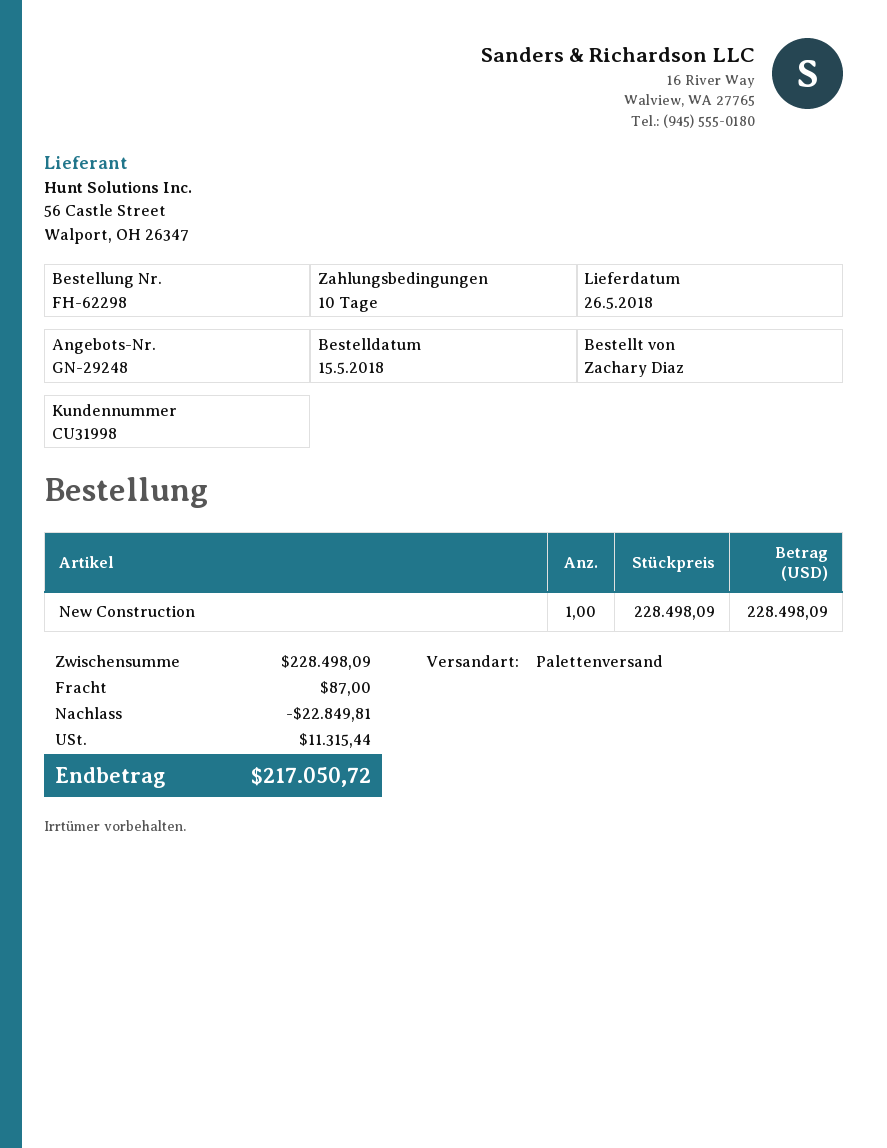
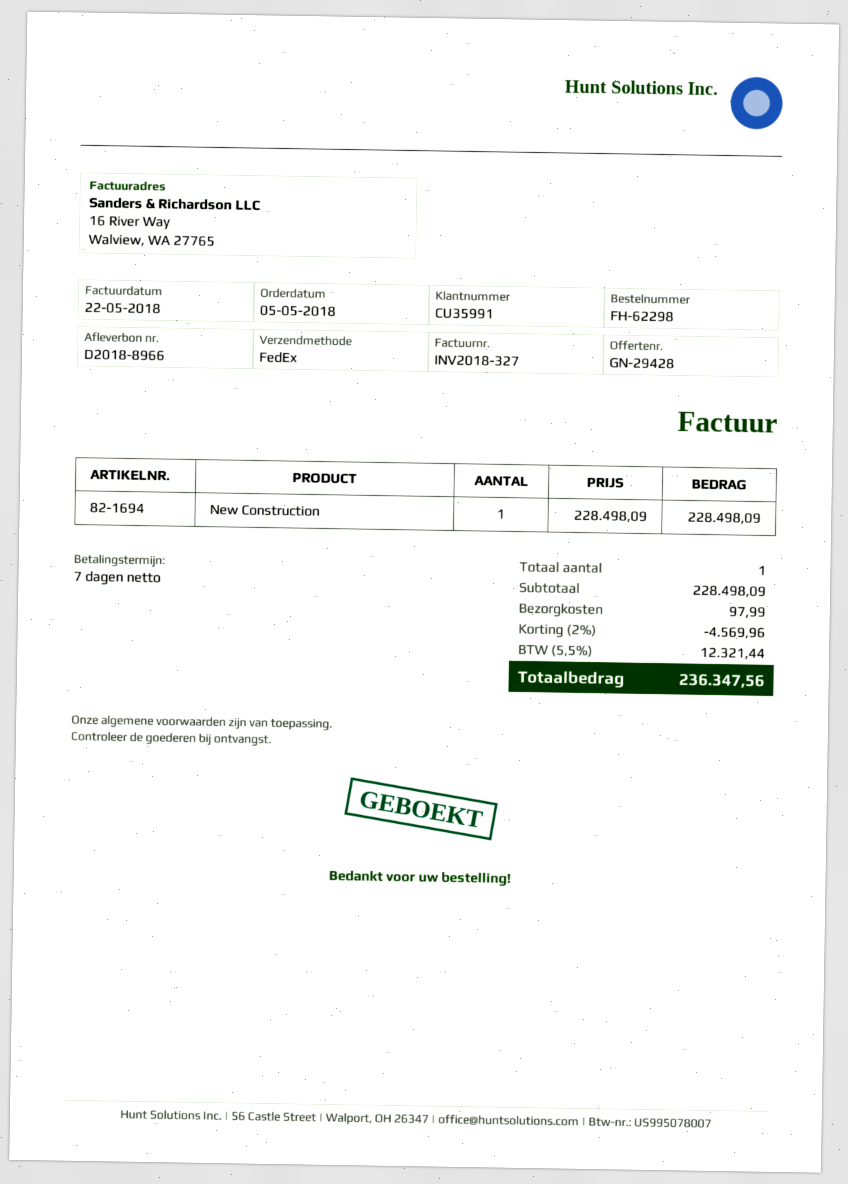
quote number: GN-29248 -> GN-29428
order date: 2018-05-15 -> 2018-05-05
payment terms: 10 days -> 7 days
customer number: CU31998 -> CU35991
shipping method: pallet freight -> FedEx
discount: 22849.81 -> 4569.96
shipping: 87.00 -> 97.99
tax: 11315.44 -> 12321.44
total: 217050.72 -> 236347.56

